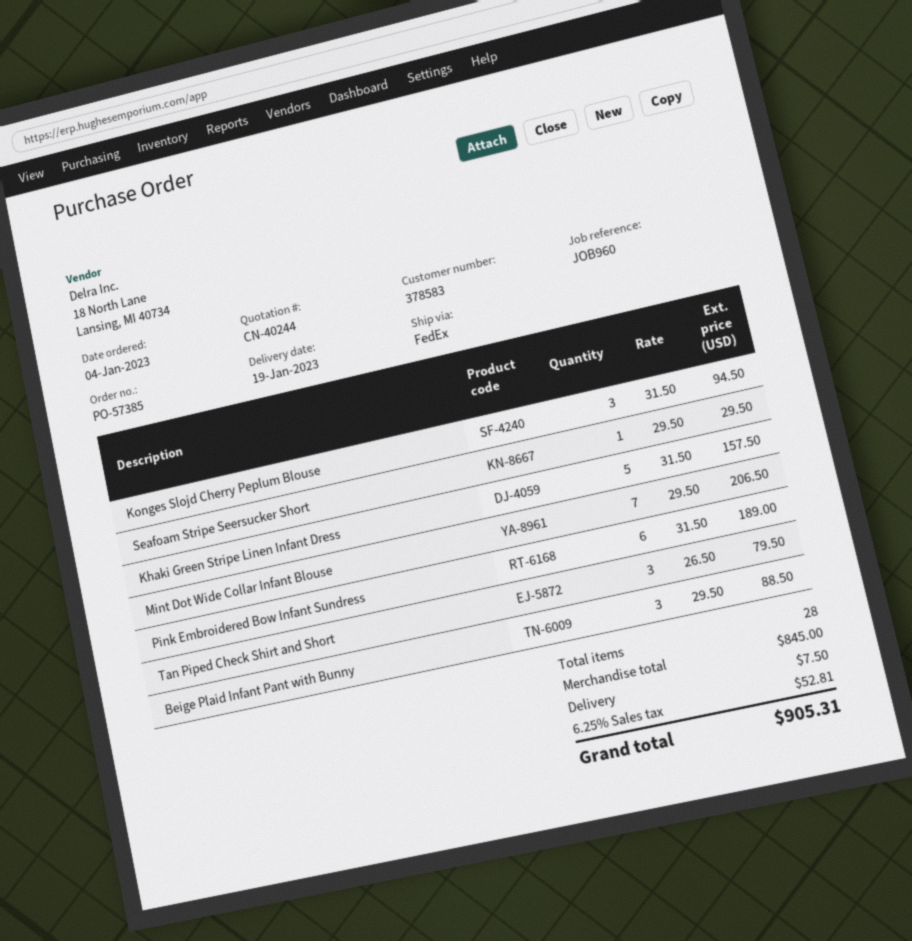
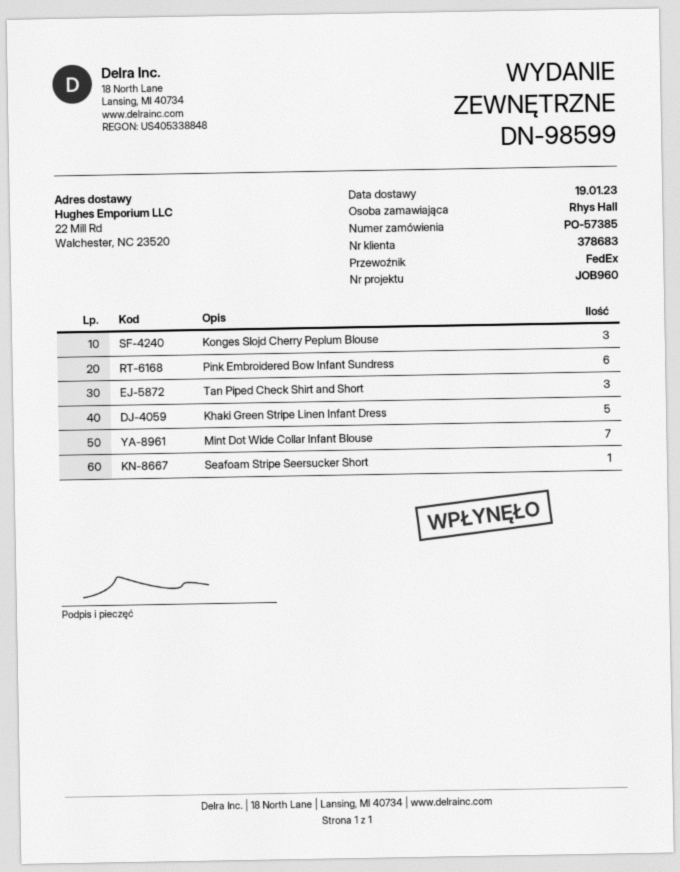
customer number: 378583 -> 378683
Beige Plaid Infant Pant with Bunny: 3 -> none

